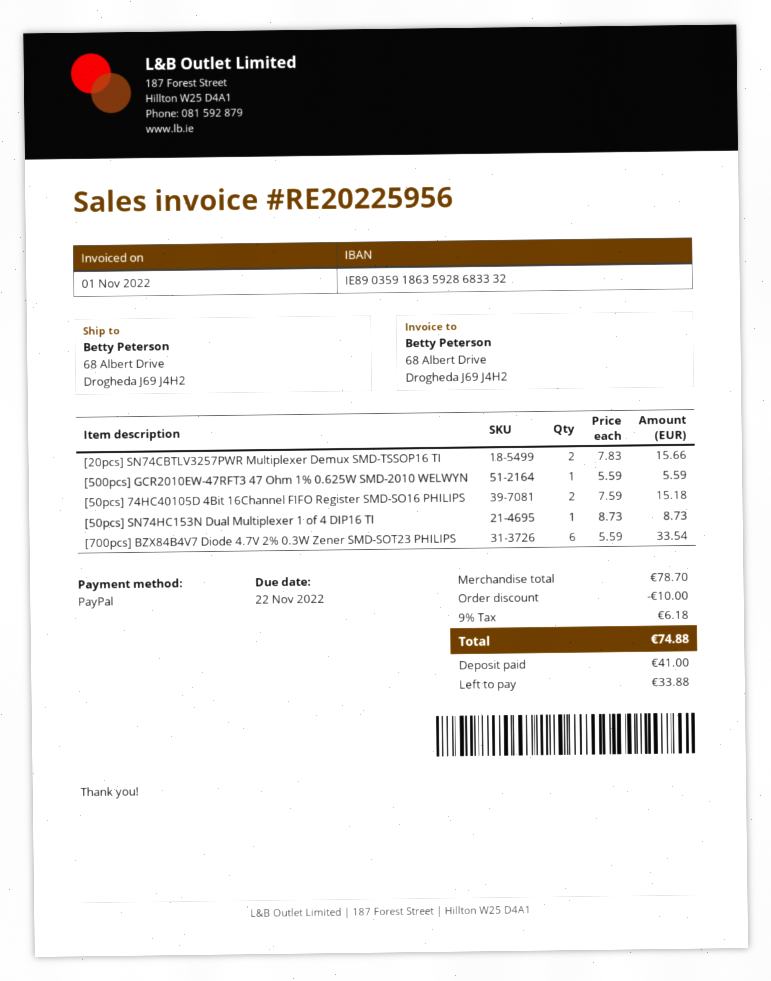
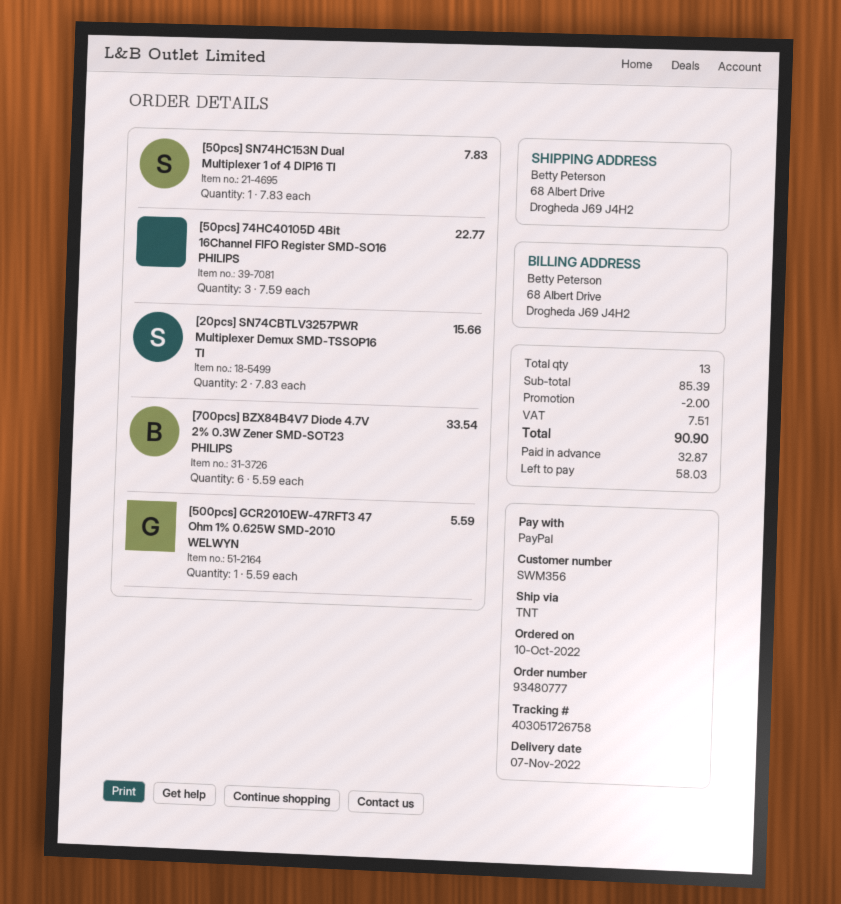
[50pcs] 74HC40105D 4Bit 16Channel FIFO Register SMD-SO16 PHILIPS: 2 x 7.59 = 15.18 -> 3 x 7.59 = 22.77
[50pcs] SN74HC153N Dual Multiplexer 1 of 4 DIP16 TI: 1 x 8.73 = 8.73 -> 1 x 7.83 = 7.83
subtotal: 78.70 -> 85.39
discount: 10.00 -> 2.00
tax: 6.18 -> 7.51
total: 74.88 -> 90.90
deposit: 41.00 -> 32.87
balance: 33.88 -> 58.03

